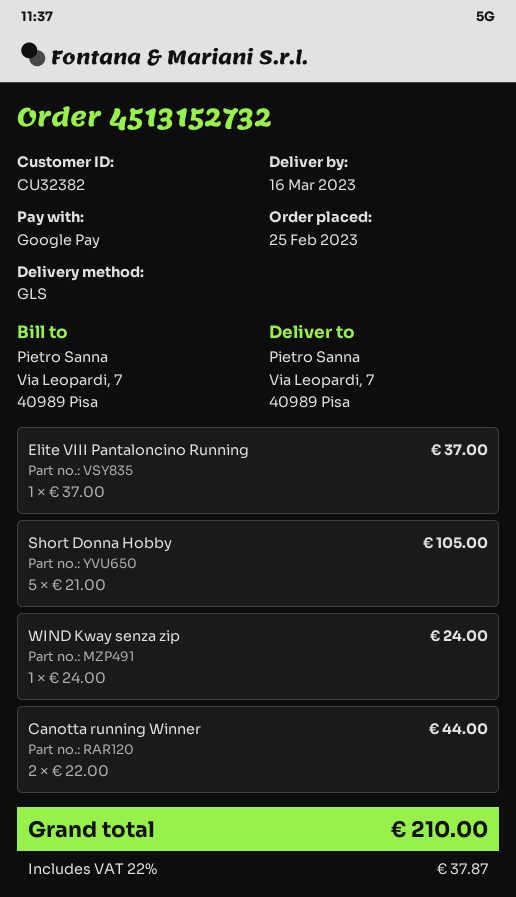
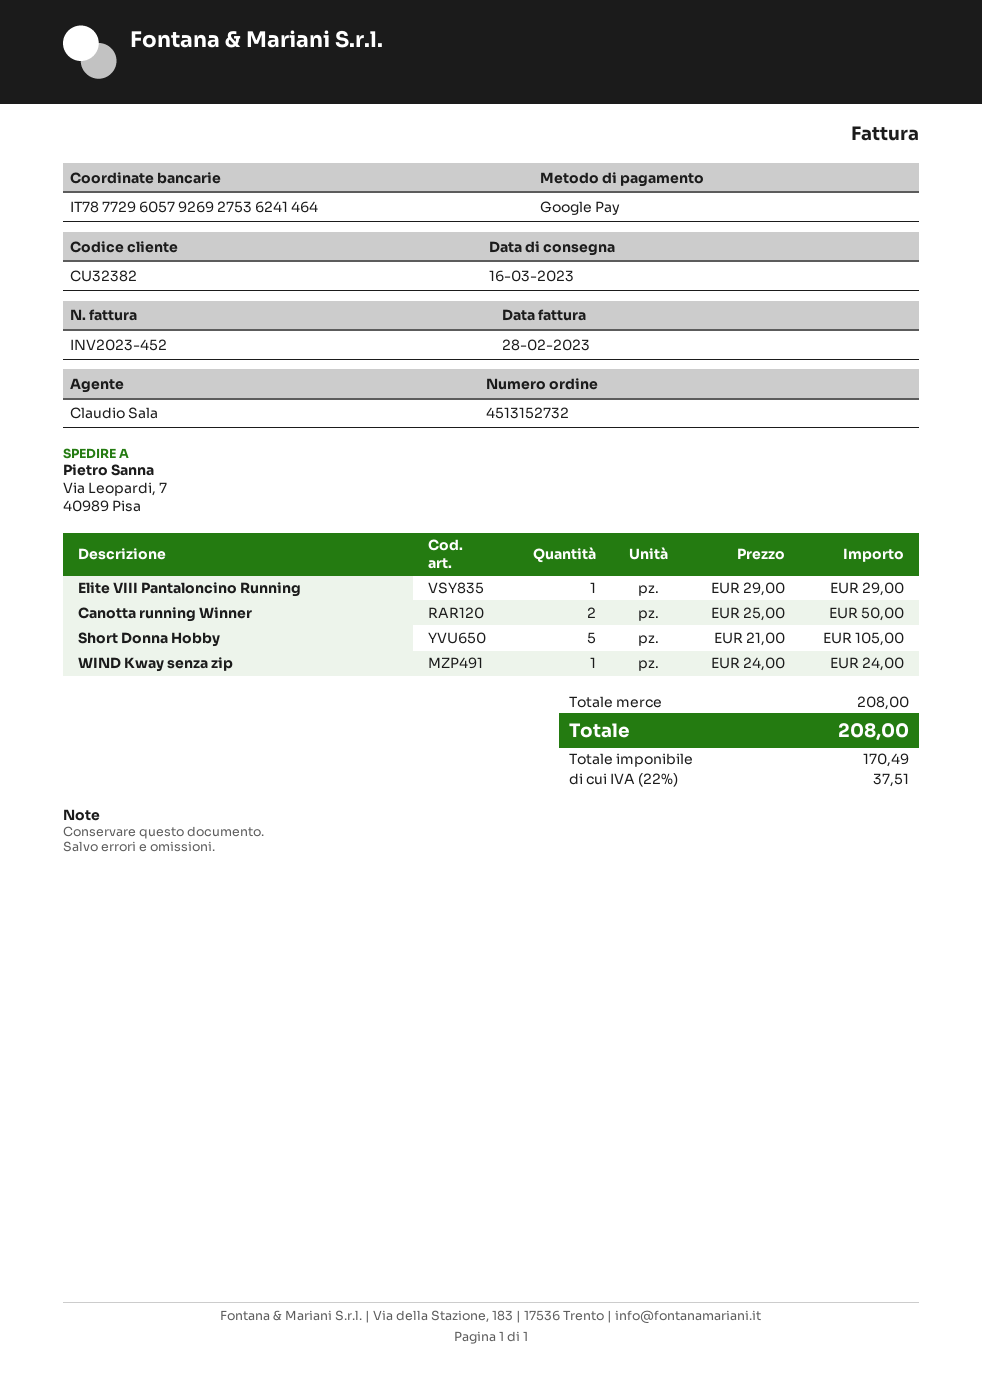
Elite VIII Pantaloncino Running: 1 x 37.00 = 37.00 -> 1 x 29.00 = 29.00
Canotta running Winner: 2 x 22.00 = 44.00 -> 2 x 25.00 = 50.00
tax: 22% = 37.87 -> 22% = 37.51
total: 210.00 -> 208.00

